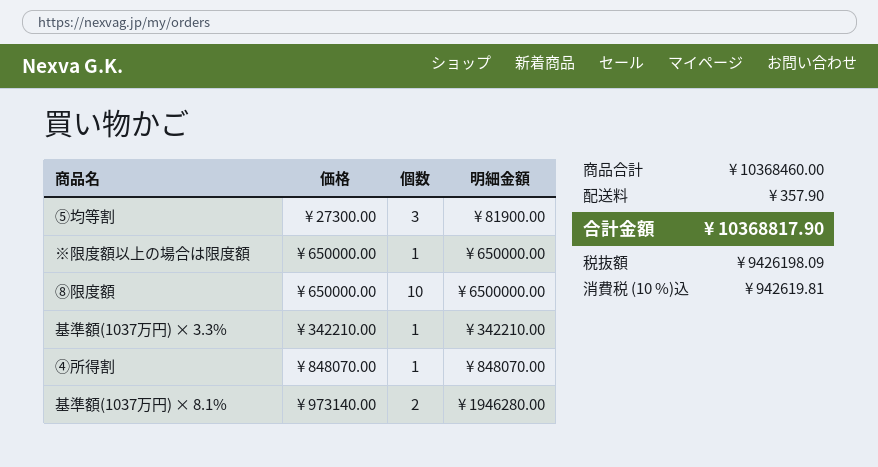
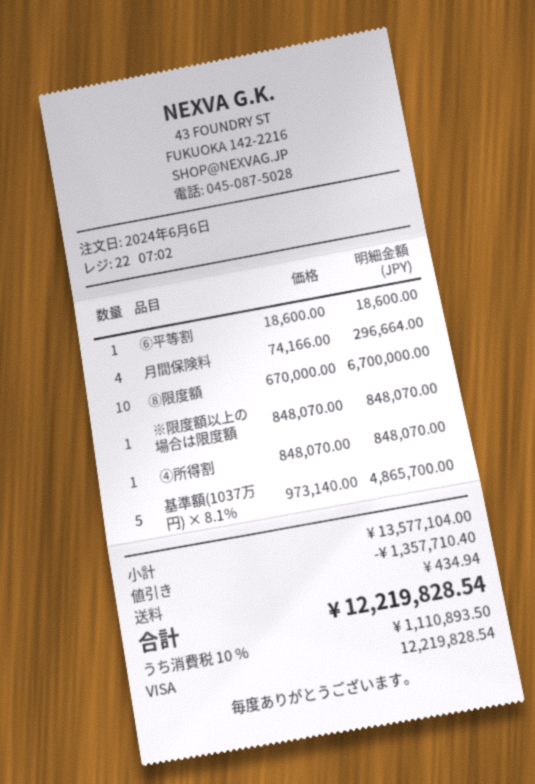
⑤均等割: 3 x 27300.00 = 81900.00 -> none
※限度額以上の場合は限度額: 1 x 650000.00 = 650000.00 -> 1 x 848070.00 = 848070.00
⑧限度額: 10 x 650000.00 = 6500000.00 -> 10 x 670000.00 = 6700000.00
基準額(1037万円) × 3.3%: 1 x 342210.00 = 342210.00 -> none
基準額(1037万円) × 8.1%: 2 x 973140.00 = 1946280.00 -> 5 x 973140.00 = 4865700.00
⑥平等割: none -> 1 x 18600.00 = 18600.00
月間保険料: none -> 4 x 74166.00 = 296664.00
subtotal: 10368460.00 -> 13577104.00
discount: none -> 1357710.40
shipping: 357.90 -> 434.94
tax: 10% = 942619.81 -> 10% = 1110893.50
total: 10368817.90 -> 12219828.54

